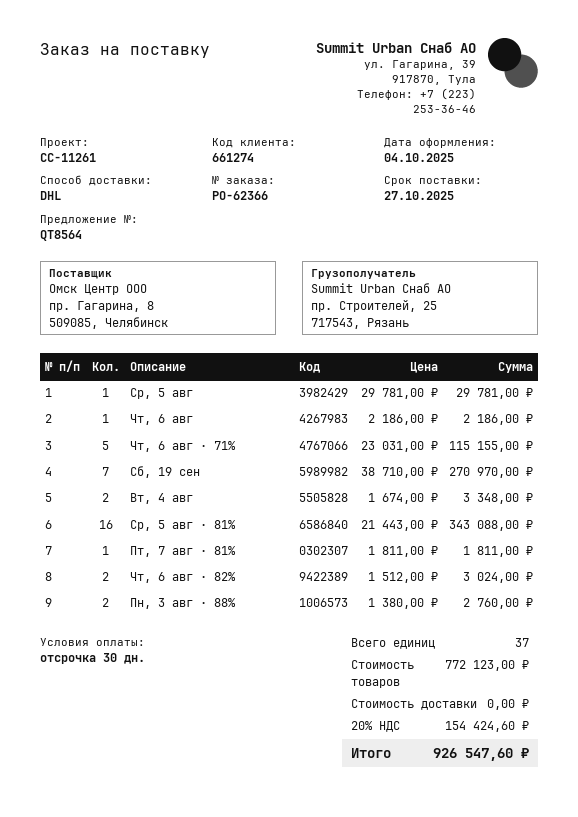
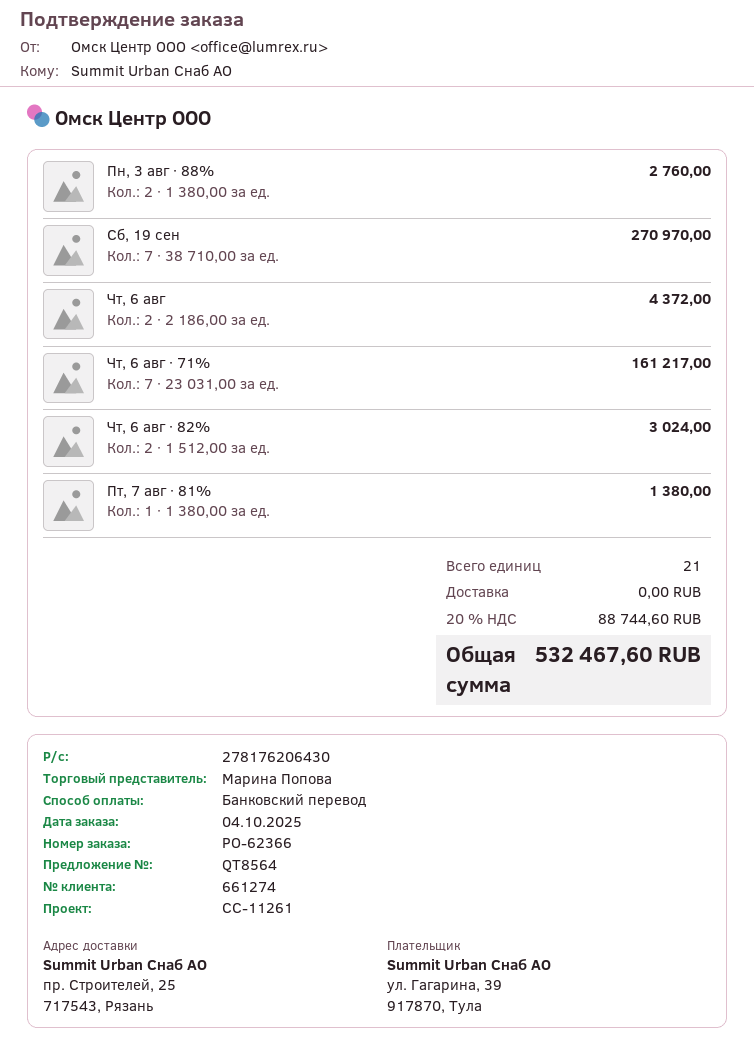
Ср, 5 авг: 1 x 29781.00 = 29781.00 -> none
Чт, 6 авг: 1 x 2186.00 = 2186.00 -> 2 x 2186.00 = 4372.00
Чт, 6 авг · 71%: 5 x 23031.00 = 115155.00 -> 7 x 23031.00 = 161217.00
Вт, 4 авг: 2 x 1674.00 = 3348.00 -> none
Ср, 5 авг · 81%: 16 x 21443.00 = 343088.00 -> none
Пт, 7 авг · 81%: 1 x 1811.00 = 1811.00 -> 1 x 1380.00 = 1380.00
total quantity: 37 -> 21
tax: 20% = 154424.60 -> 20% = 88744.60
total: 926547.60 -> 532467.60

